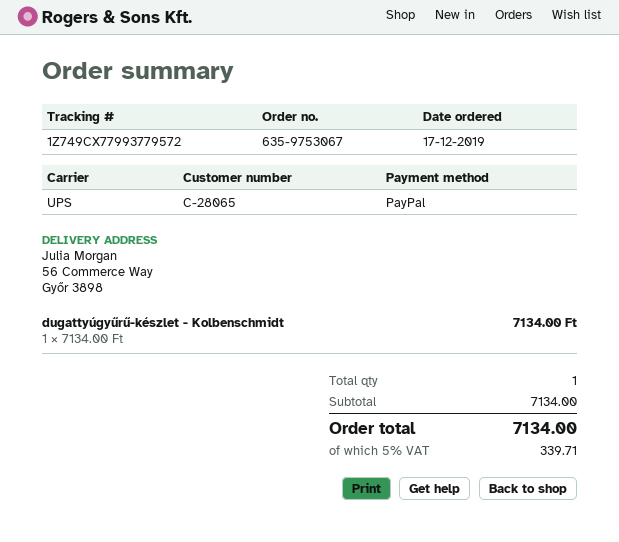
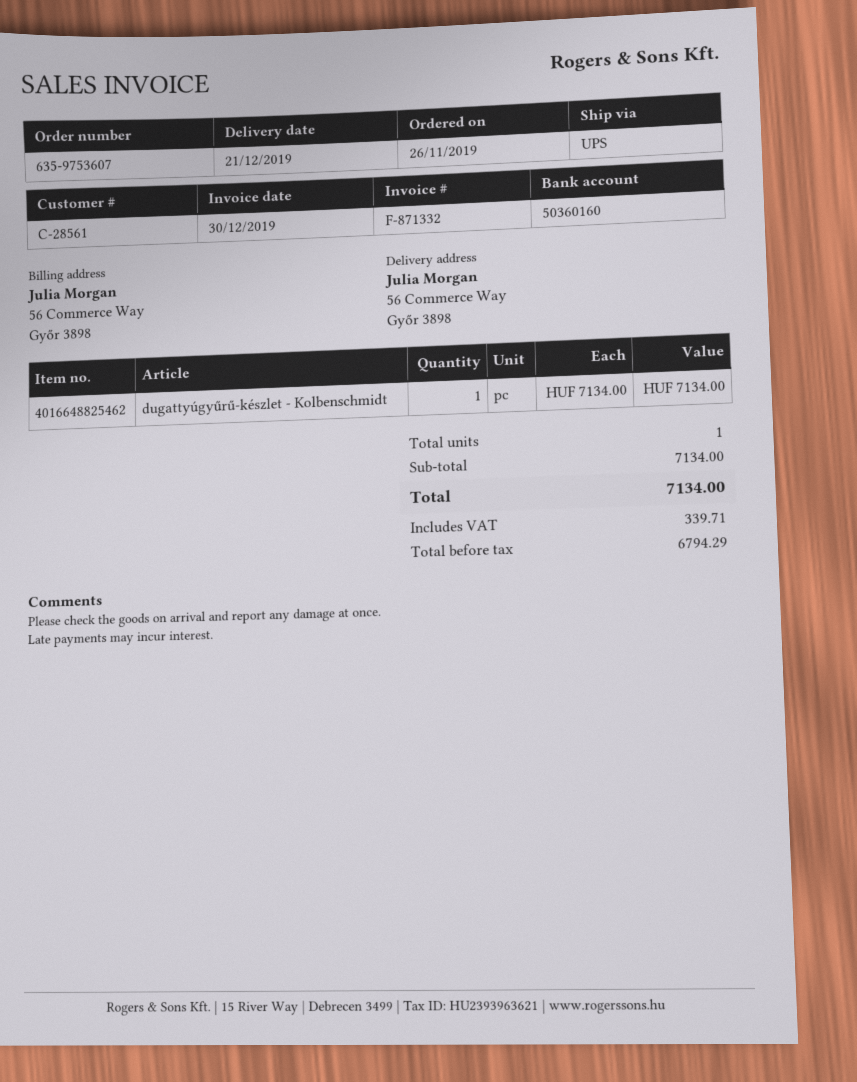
order number: 635-9753067 -> 635-9753607
order date: 2019-12-17 -> 2019-11-26
customer number: C-28065 -> C-28561

